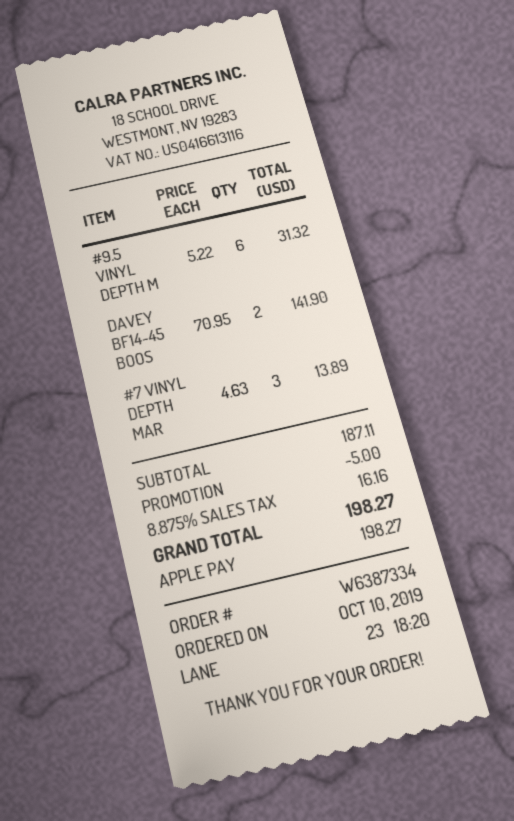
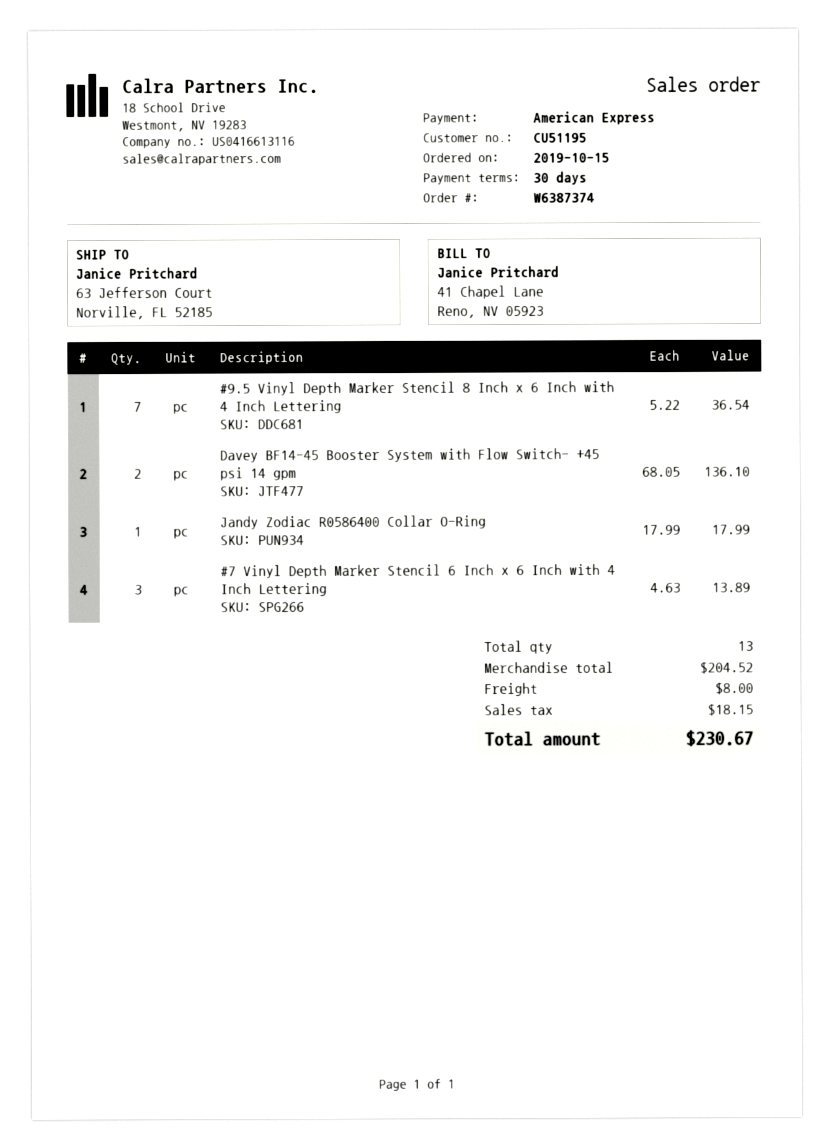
order number: W6387334 -> W6387374
order date: 2019-10-10 -> 2019-10-15
payment method: Apple Pay -> American Express
#9.5 VINYL DEPTH M: 6 x 5.22 = 31.32 -> 7 x 5.22 = 36.54
DAVEY BF14-45 BOOS: 2 x 70.95 = 141.90 -> 2 x 68.05 = 136.10
Jandy Zodiac R0586400 Collar O-Ring: none -> 1 x 17.99 = 17.99
subtotal: 187.11 -> 204.52
discount: 5.00 -> none
shipping: none -> 8.00
tax: 16.16 -> 18.15
total: 198.27 -> 230.67

